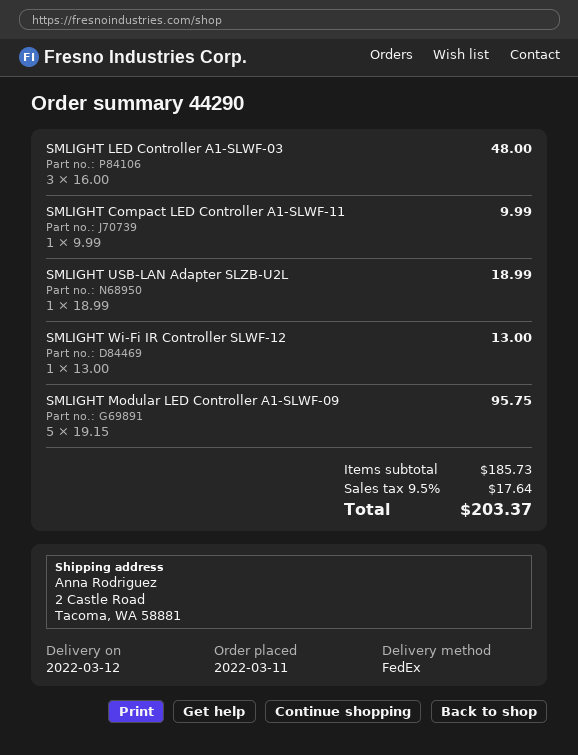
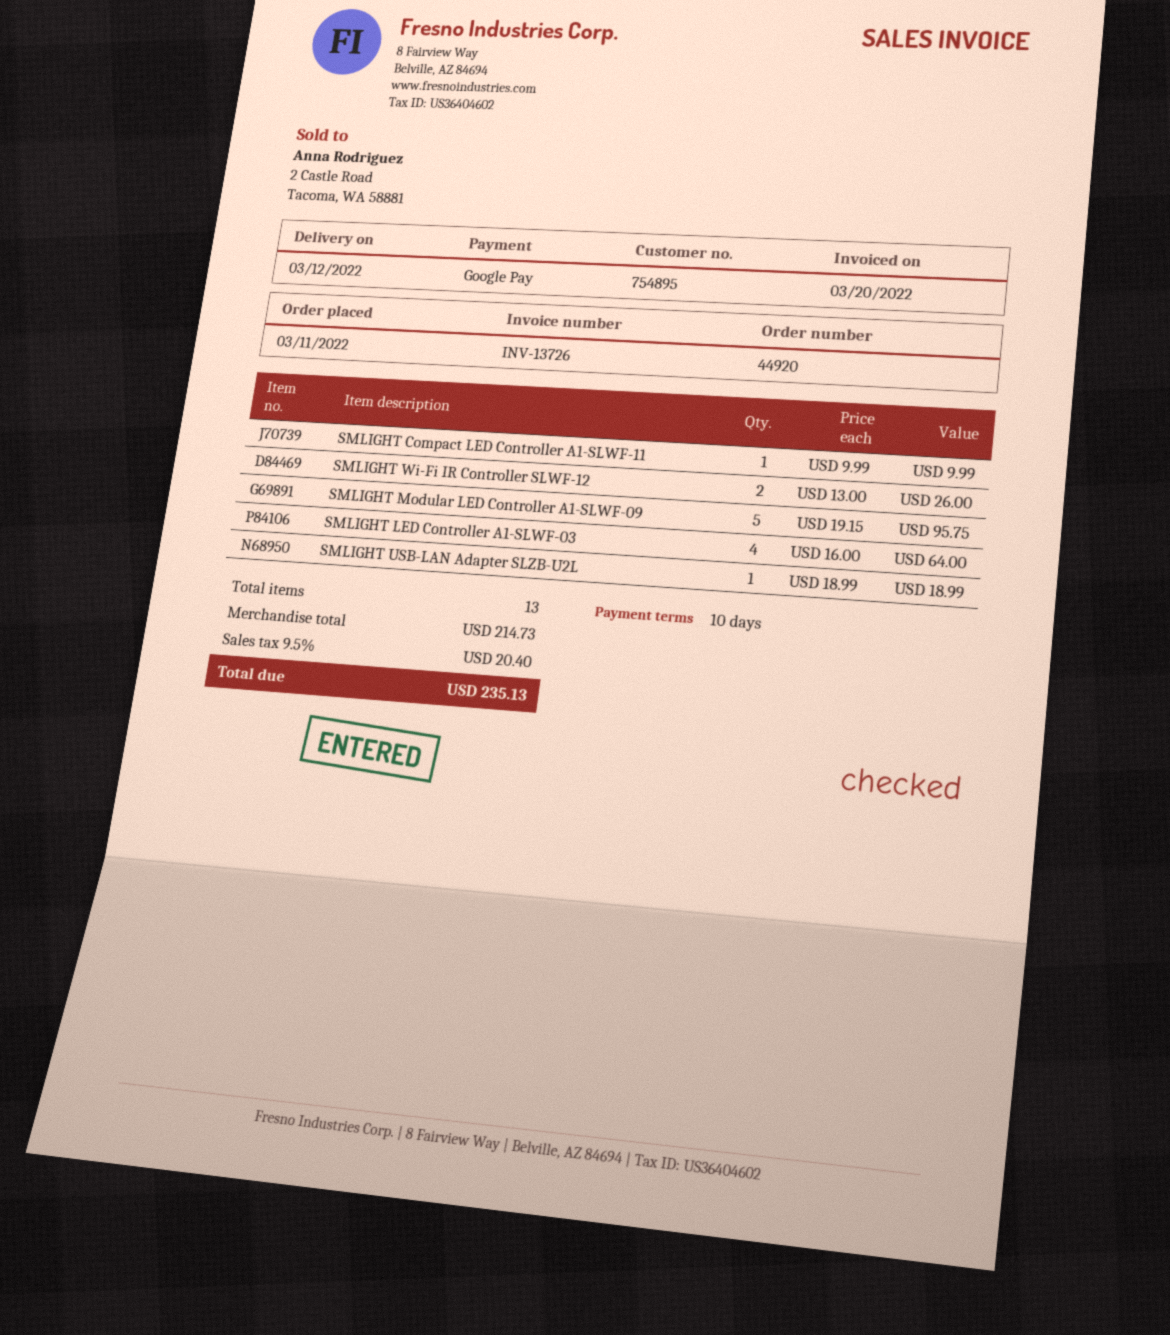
order number: 44290 -> 44920
SMLIGHT LED Controller A1-SLWF-03: 3 x 16.00 = 48.00 -> 4 x 16.00 = 64.00
SMLIGHT Wi-Fi IR Controller SLWF-12: 1 x 13.00 = 13.00 -> 2 x 13.00 = 26.00
subtotal: 185.73 -> 214.73
tax: 9.5% = 17.64 -> 9.5% = 20.40
total: 203.37 -> 235.13

